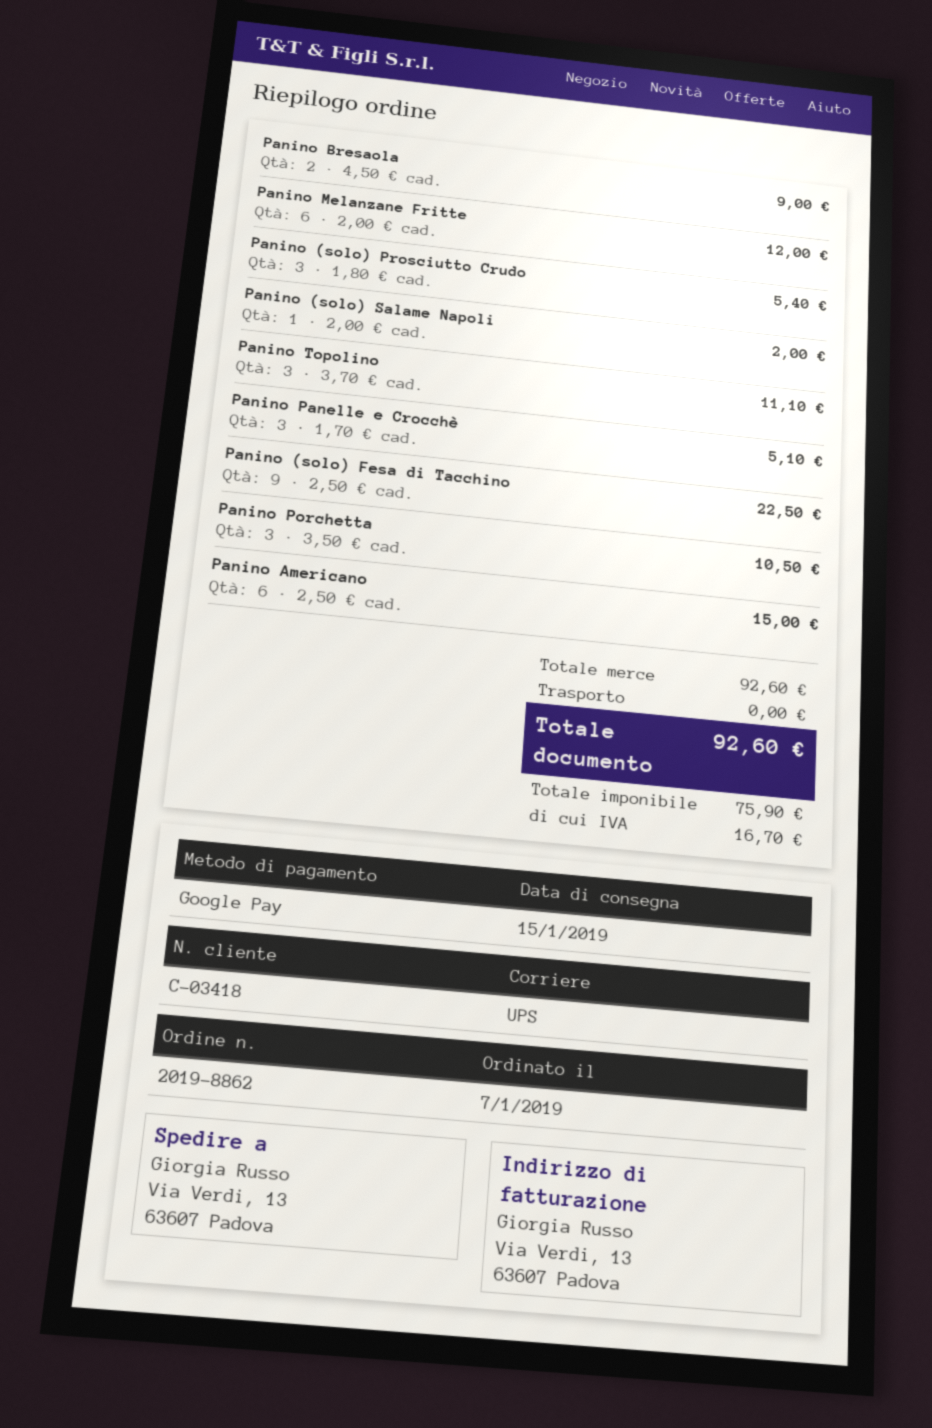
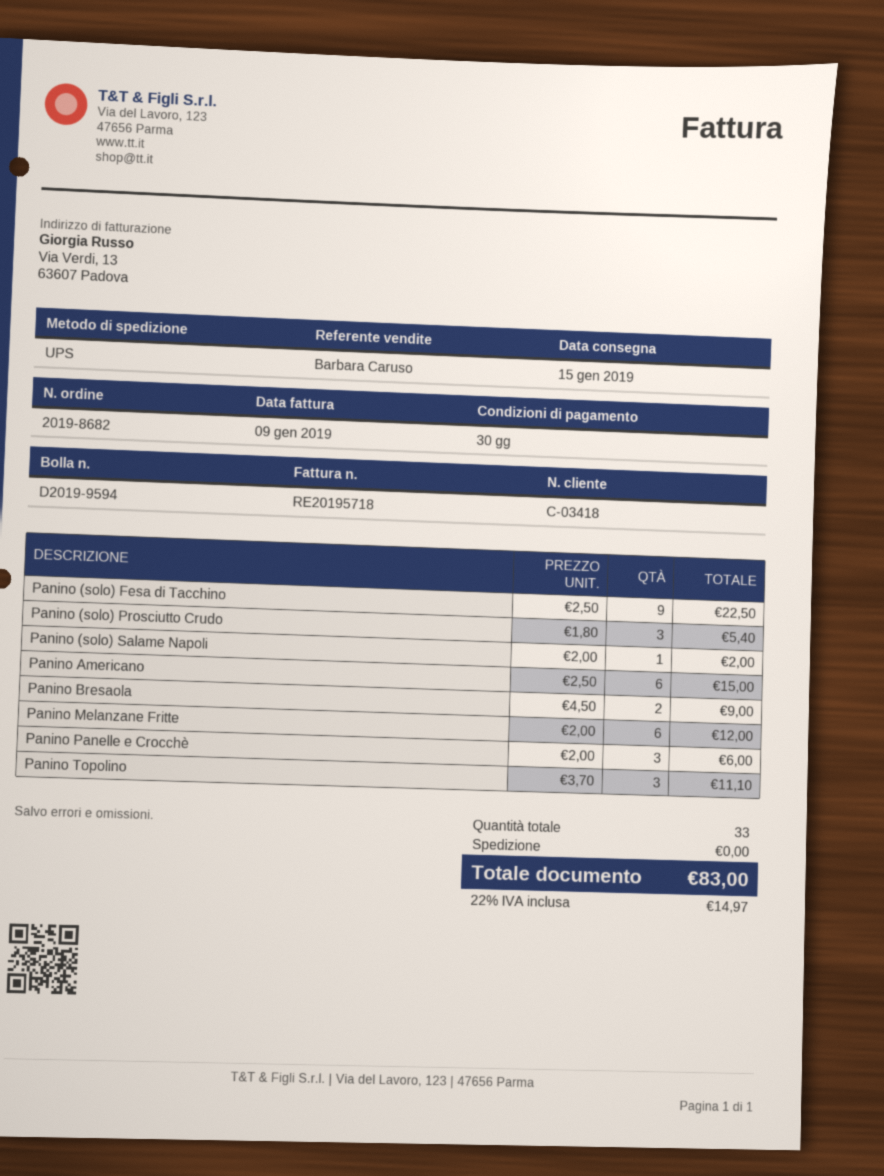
order number: 2019-8862 -> 2019-8682
Panino Panelle e Crocchè: 3 x 1.70 = 5.10 -> 3 x 2.00 = 6.00
Panino Porchetta: 3 x 3.50 = 10.50 -> none
tax: 16.70 -> 14.97
total: 92.60 -> 83.00

